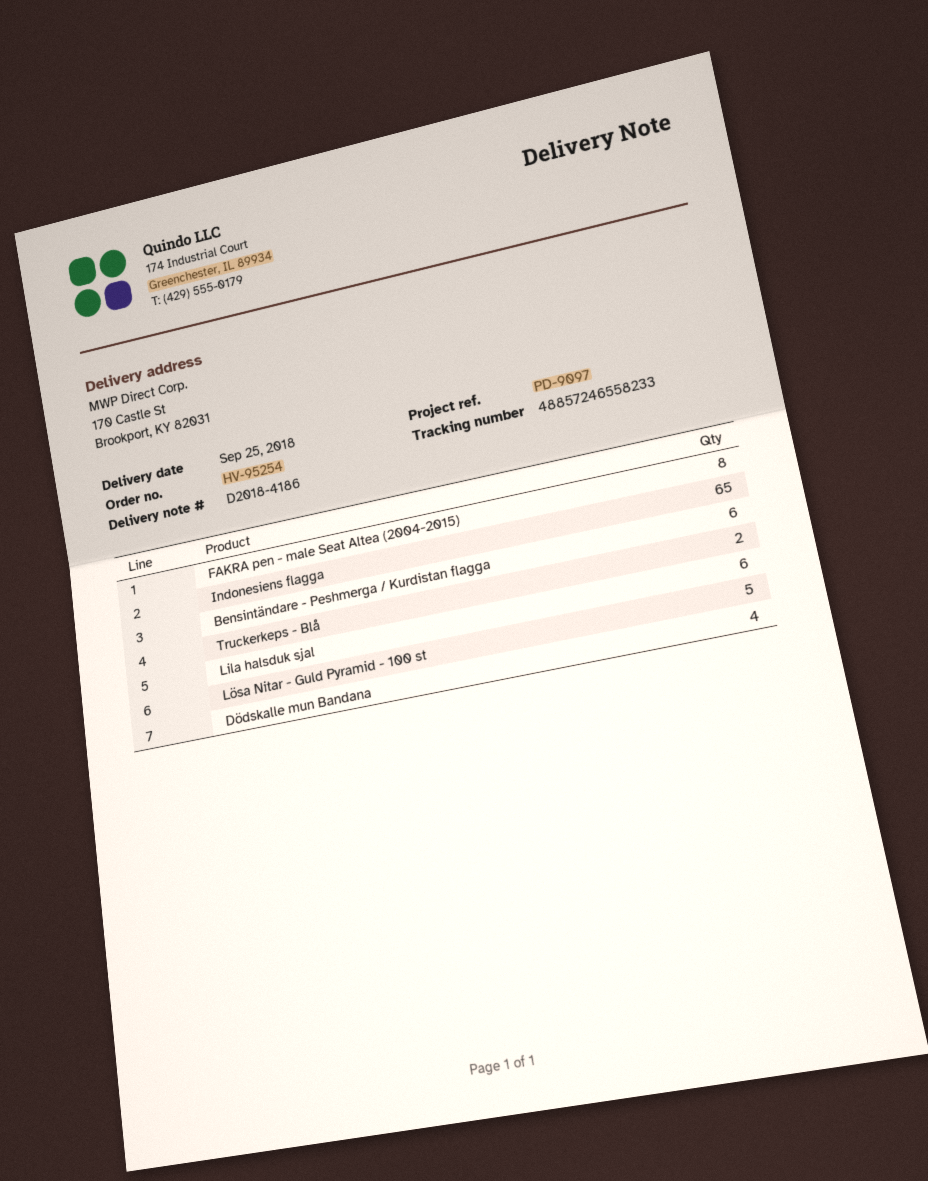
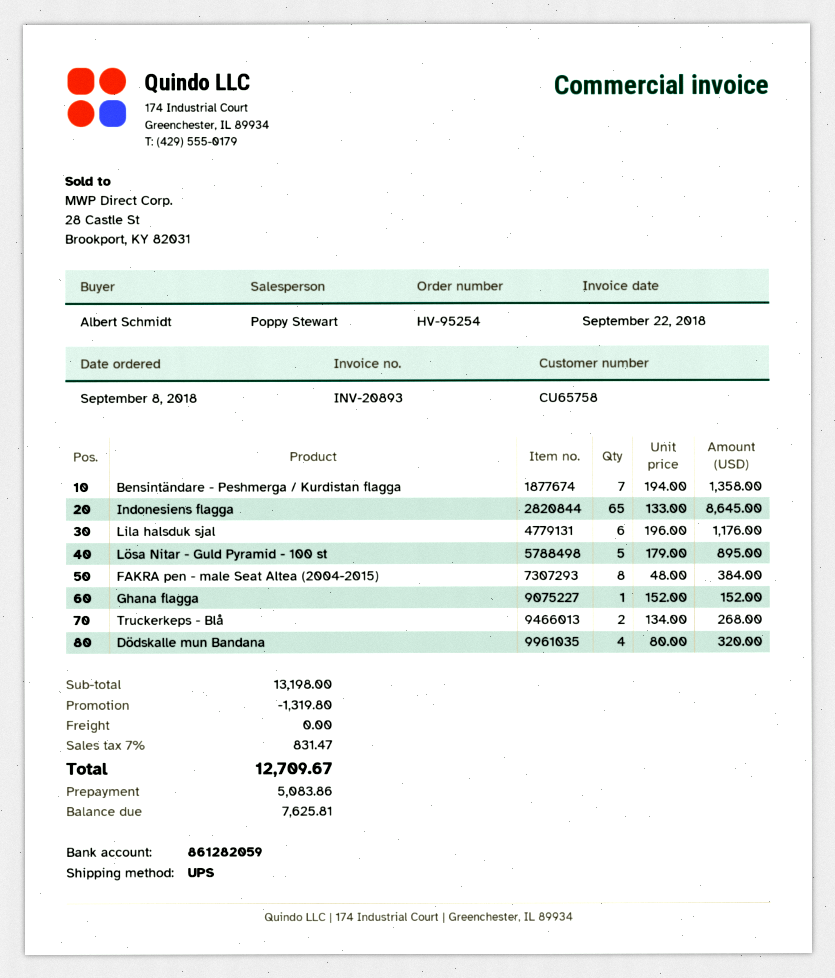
Bensintändare - Peshmerga / Kurdistan flagga: 6 -> 7
Ghana flagga: none -> 1

